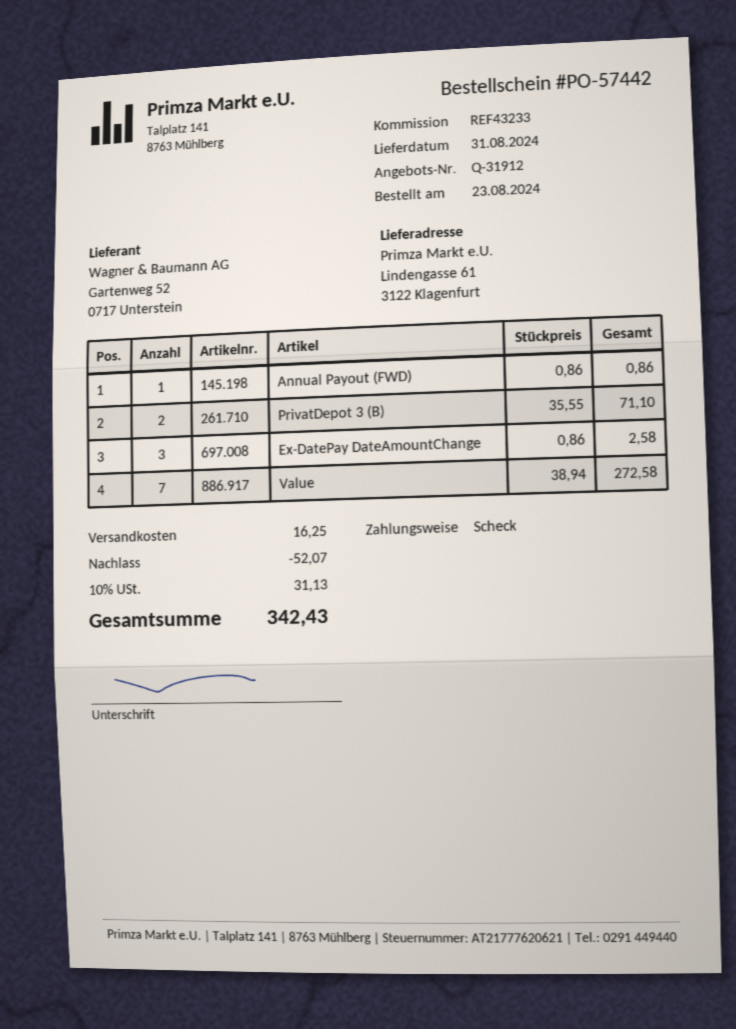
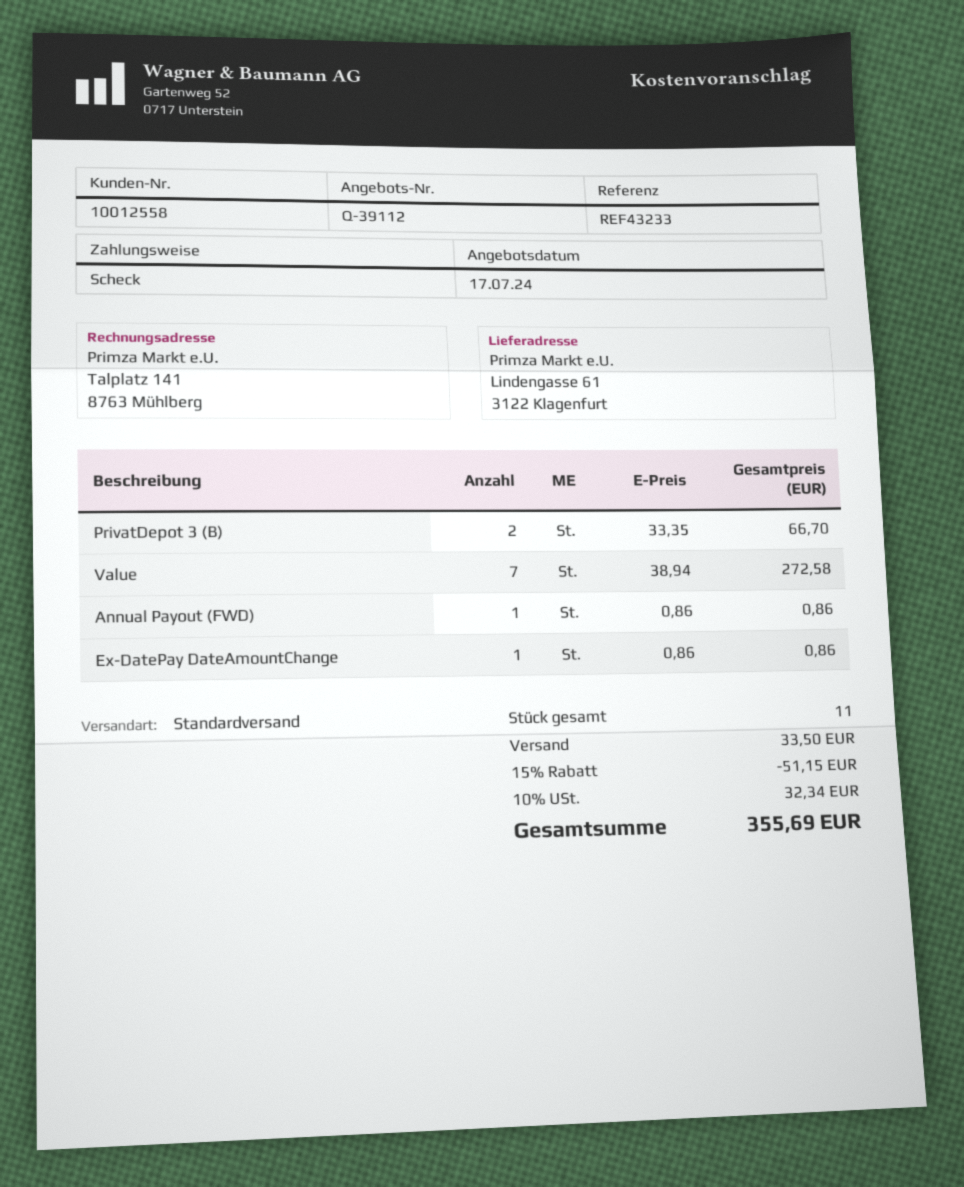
quote number: Q-31912 -> Q-39112
PrivatDepot 3 (B): 2 x 35.55 = 71.10 -> 2 x 33.35 = 66.70
Ex-DatePay DateAmountChange: 3 x 0.86 = 2.58 -> 1 x 0.86 = 0.86
discount: 52.07 -> 51.15
shipping: 16.25 -> 33.50
tax: 10% = 31.13 -> 10% = 32.34
total: 342.43 -> 355.69

